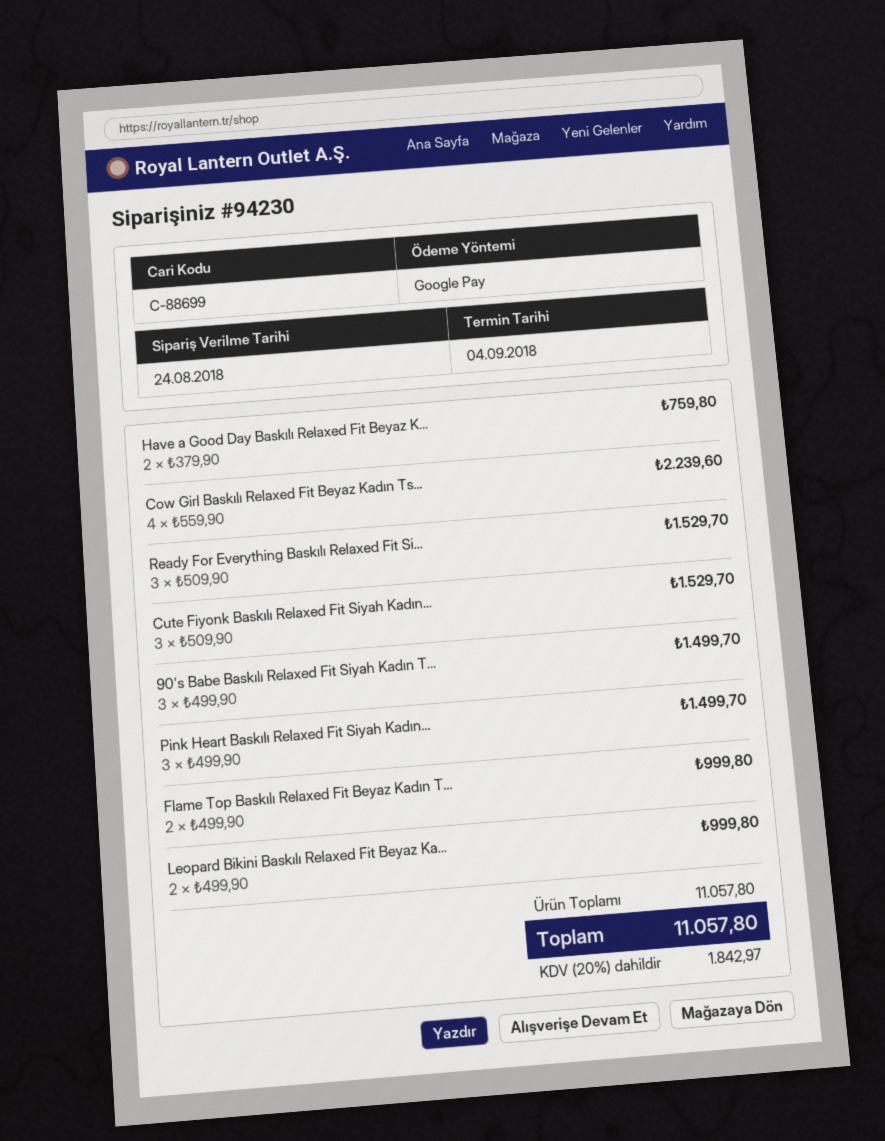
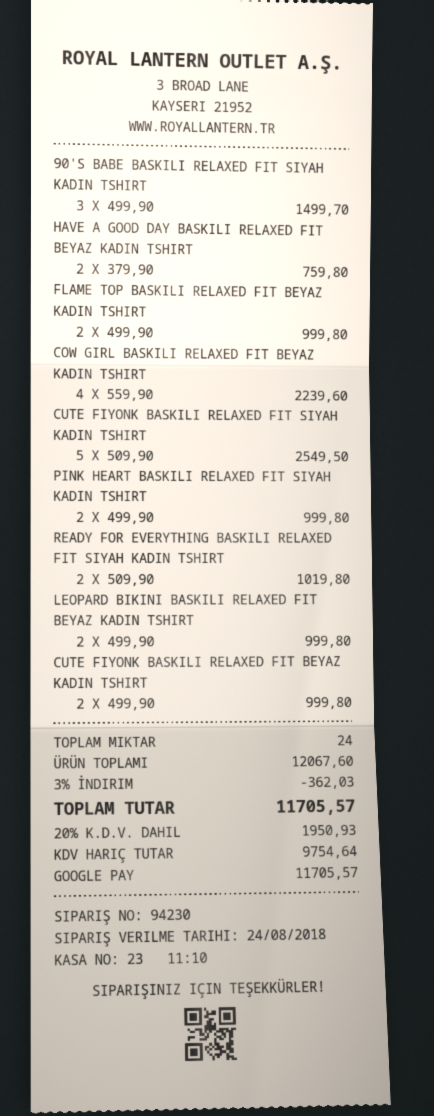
Ready For Everything Baskılı Relaxed Fit Si...: 3 x 509.90 = 1529.70 -> 2 x 509.90 = 1019.80
Cute Fiyonk Baskılı Relaxed Fit Siyah Kadın...: 3 x 509.90 = 1529.70 -> 5 x 509.90 = 2549.50
Pink Heart Baskılı Relaxed Fit Siyah Kadın...: 3 x 499.90 = 1499.70 -> 2 x 499.90 = 999.80
CUTE FIYONK BASKILI RELAXED FIT BEYAZ KADIN TSHIRT: none -> 2 x 499.90 = 999.80
subtotal: 11057.80 -> 12067.60
discount: none -> 3% = 362.03
tax: 20% = 1842.97 -> 20% = 1950.93
total: 11057.80 -> 11705.57

